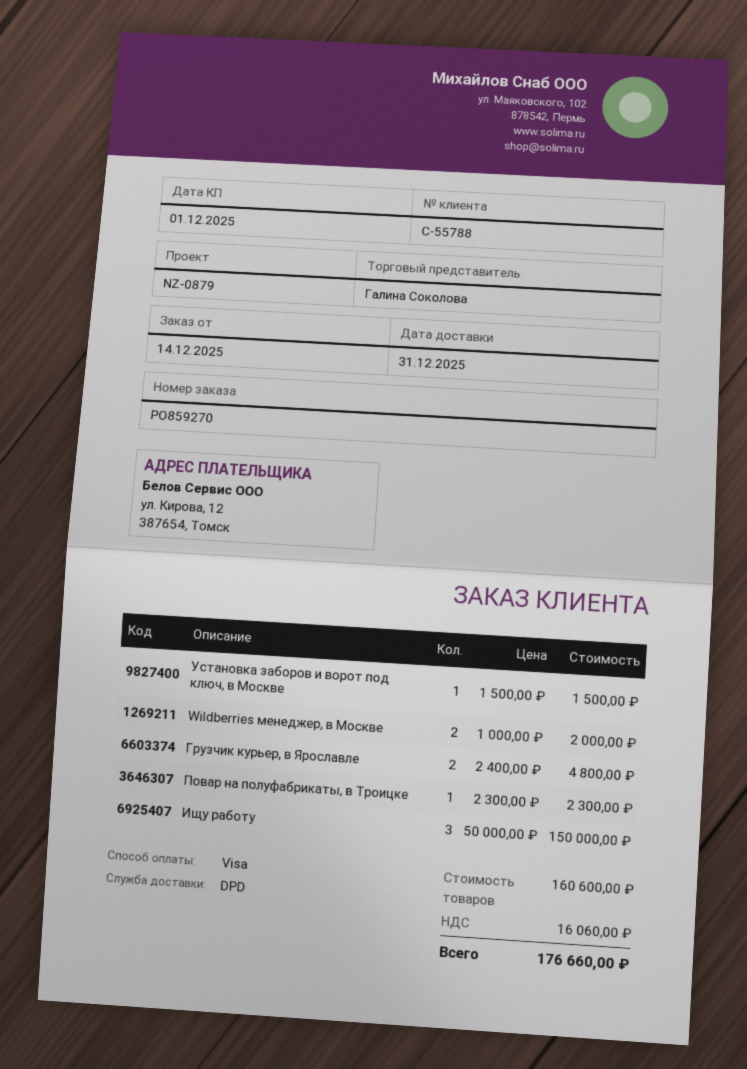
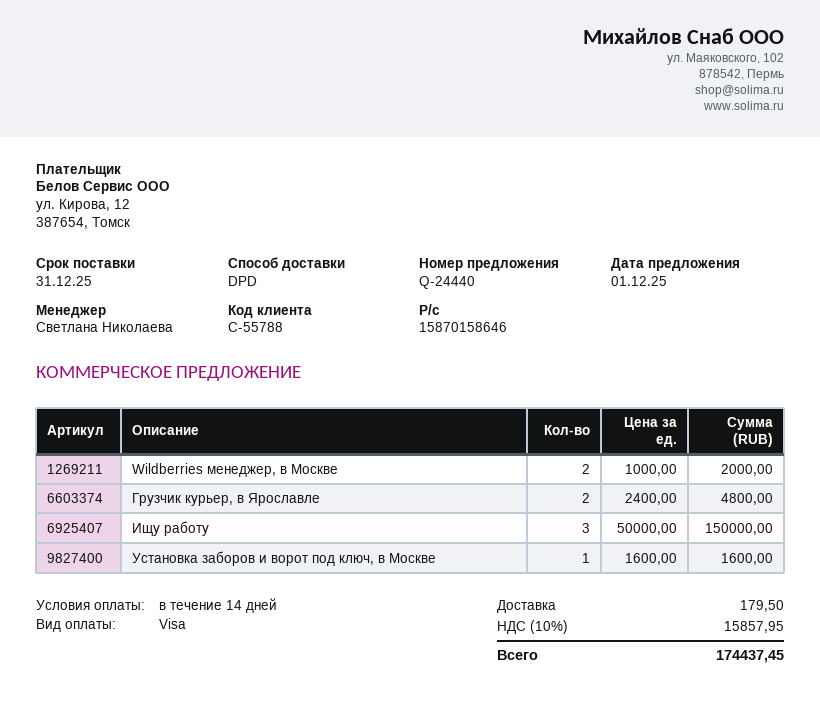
sales rep: Галина Соколова -> Светлана Николаева
Установка заборов и ворот под ключ, в Москве: 1 x 1500.00 = 1500.00 -> 1 x 1600.00 = 1600.00
Повар на полуфабрикаты, в Троицке: 1 x 2300.00 = 2300.00 -> none
shipping: none -> 179.50
tax: 16060.00 -> 15857.95
total: 176660.00 -> 174437.45

